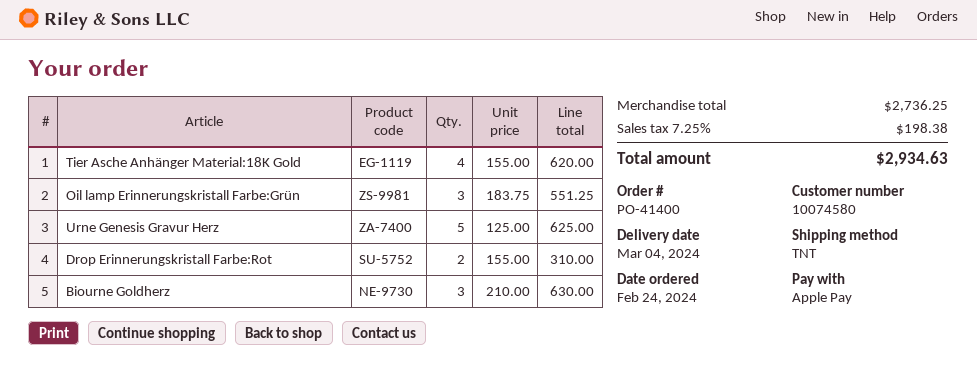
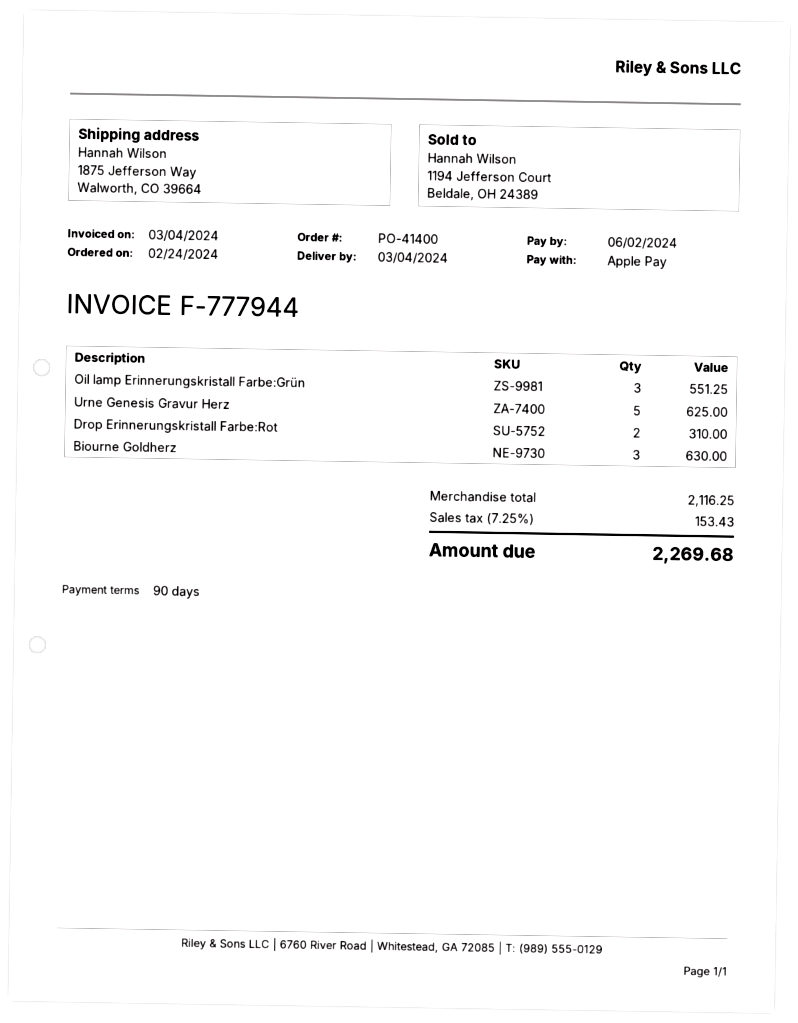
Tier Asche Anhänger Material:18K Gold: 4 for 620.00 -> none
subtotal: 2736.25 -> 2116.25
tax: 7.25% = 198.38 -> 7.25% = 153.43
total: 2934.63 -> 2269.68

